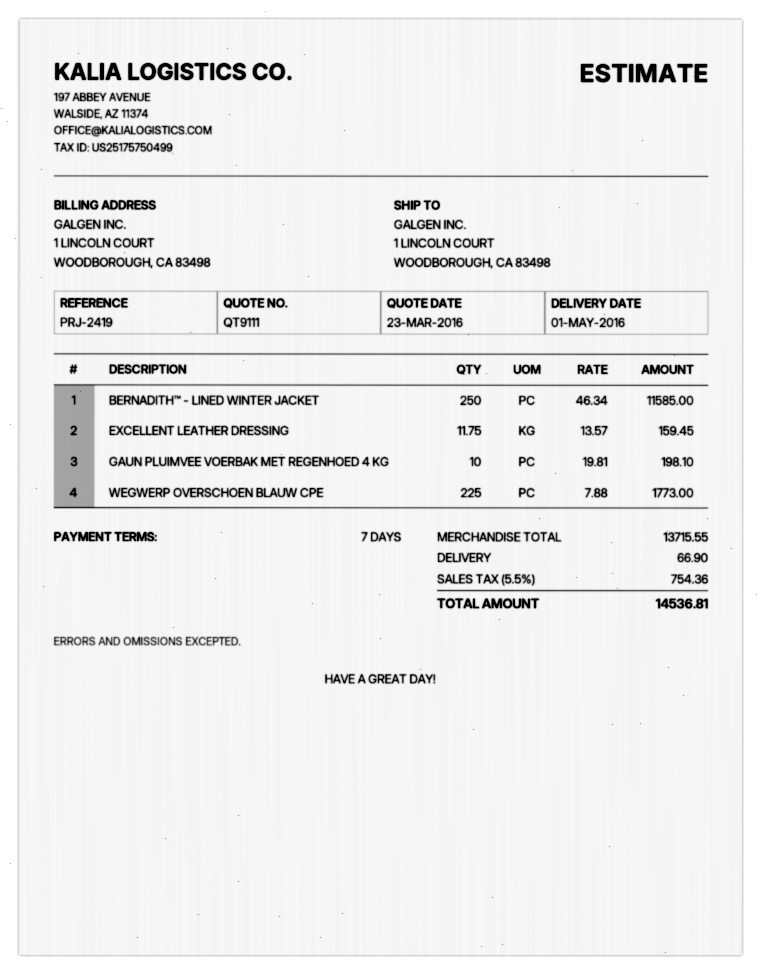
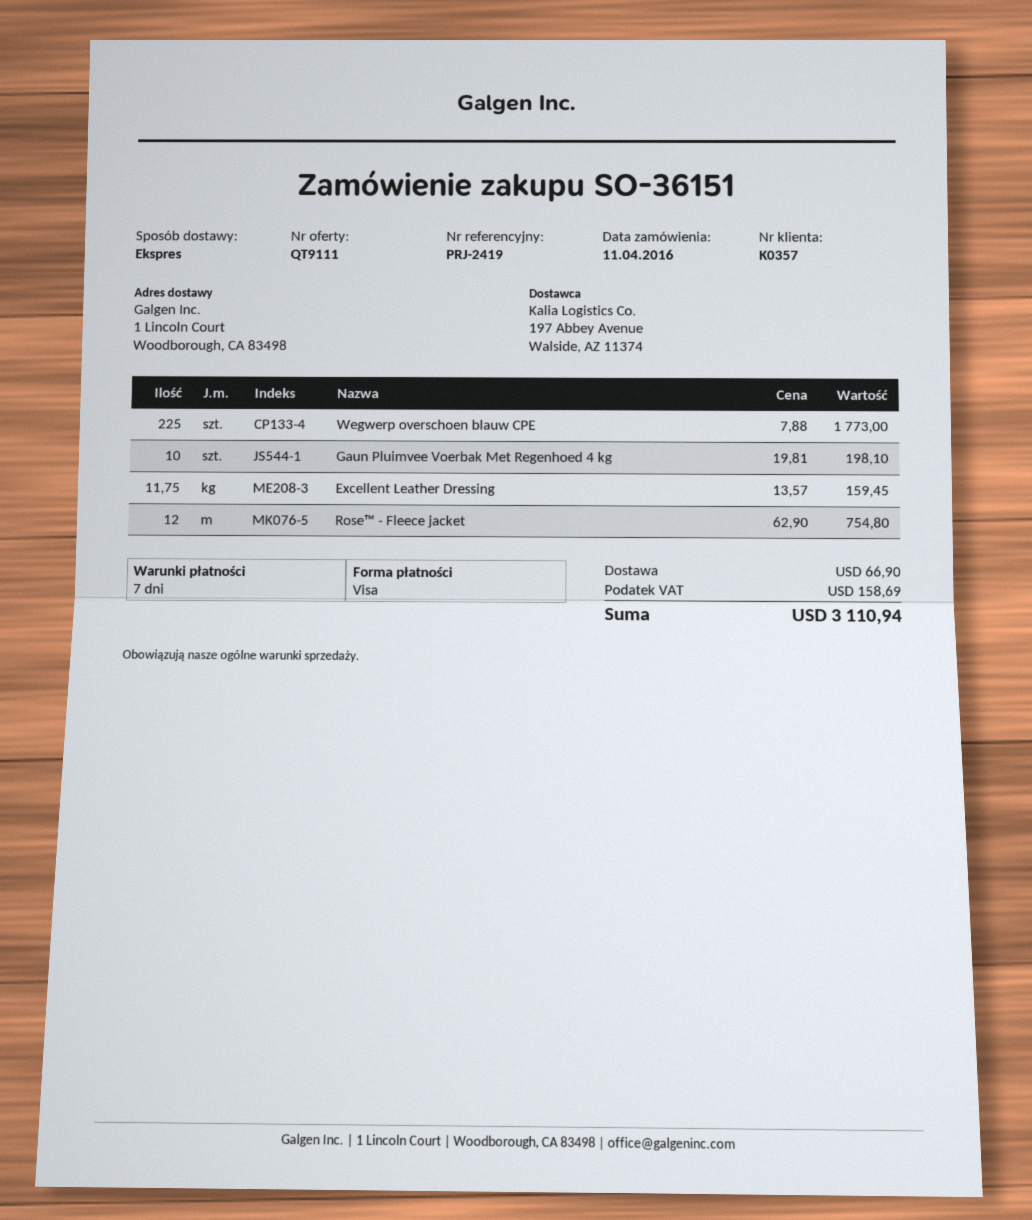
BERNADITH™ - LINED WINTER JACKET: 250 x 46.34 = 11585.00 -> none
Rose™ - Fleece jacket: none -> 12 x 62.90 = 754.80
tax: 754.36 -> 158.69
total: 14536.81 -> 3110.94

